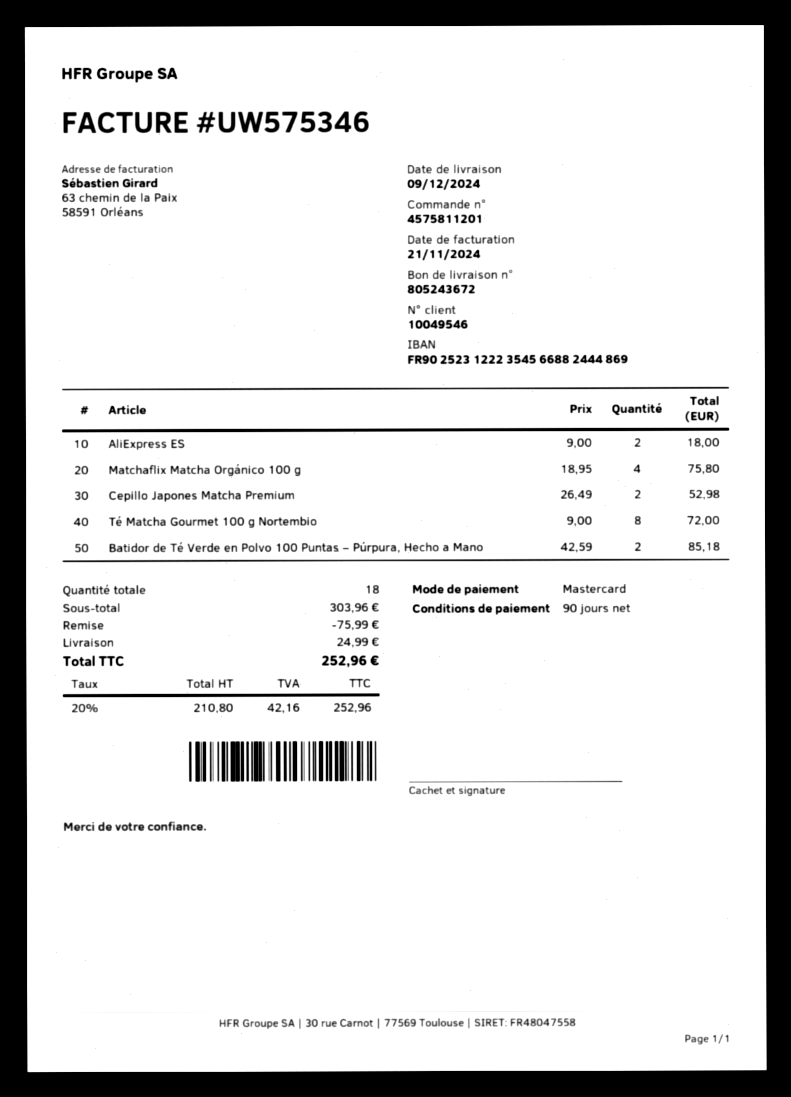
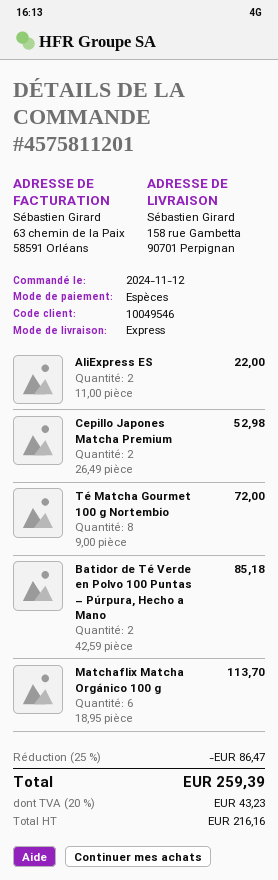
payment method: Mastercard -> cash
AliExpress ES: 2 x 9.00 = 18.00 -> 2 x 11.00 = 22.00
Matchaflix Matcha Orgánico 100 g: 4 x 18.95 = 75.80 -> 6 x 18.95 = 113.70
discount: 75.99 -> 86.47
shipping: 24.99 -> none
net: 210.80 -> 216.16
tax: 20% = 42.16 -> 20% = 43.23
total: 252.96 -> 259.39

